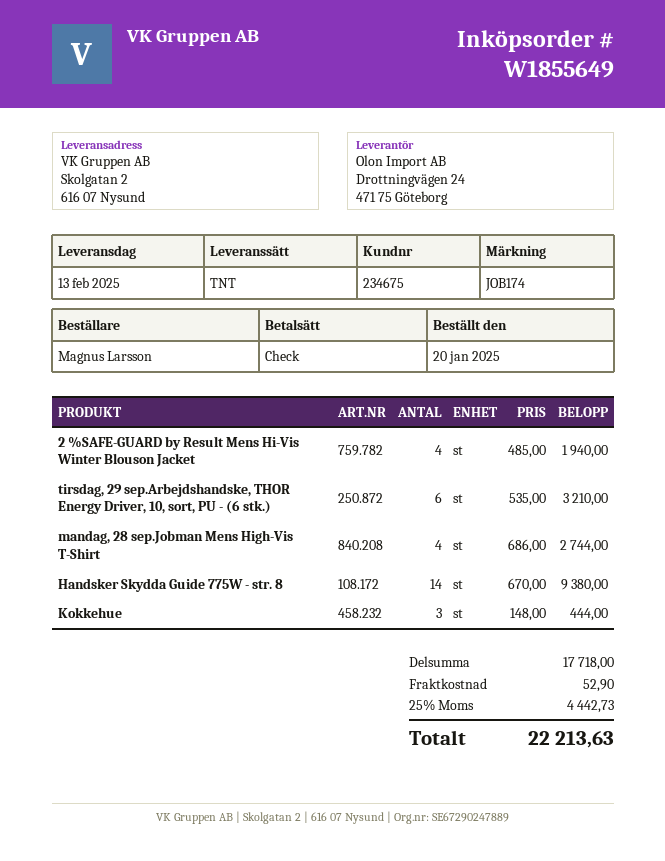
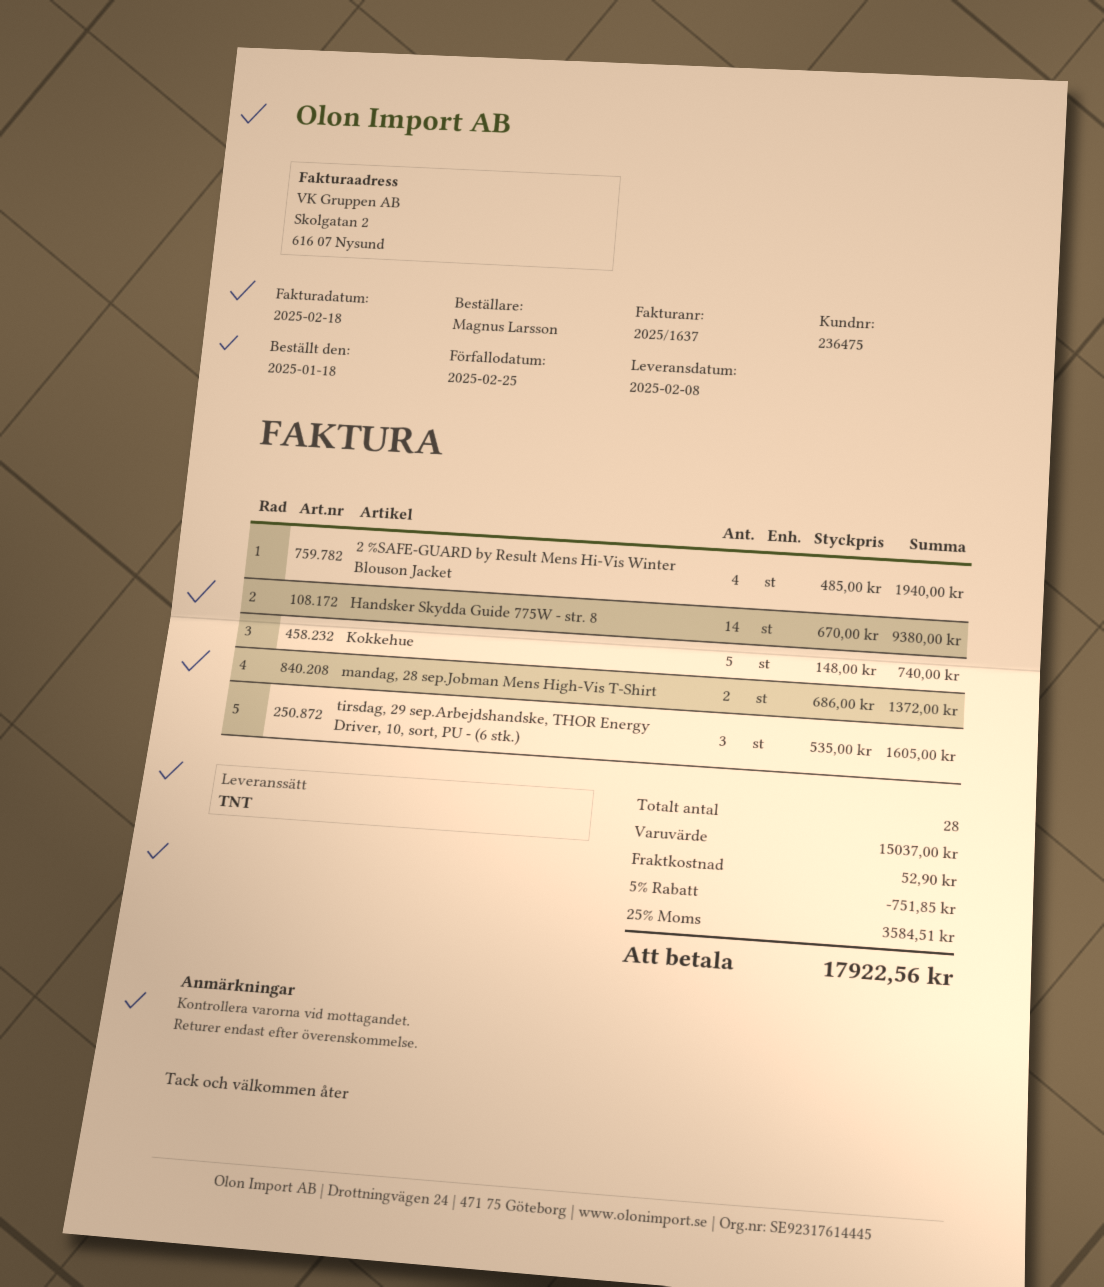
order date: 2025-01-20 -> 2025-01-18
delivery date: 2025-02-13 -> 2025-02-08
customer number: 234675 -> 236475
tirsdag, 29 sep.Arbejdshandske, THOR Energy Driver, 10, sort, PU - (6 stk.): 6 x 535.00 = 3210.00 -> 3 x 535.00 = 1605.00
mandag, 28 sep.Jobman Mens High-Vis T-Shirt: 4 x 686.00 = 2744.00 -> 2 x 686.00 = 1372.00
Kokkehue: 3 x 148.00 = 444.00 -> 5 x 148.00 = 740.00
subtotal: 17718.00 -> 15037.00
discount: none -> 5% = 751.85
tax: 25% = 4442.73 -> 25% = 3584.51
total: 22213.63 -> 17922.56

